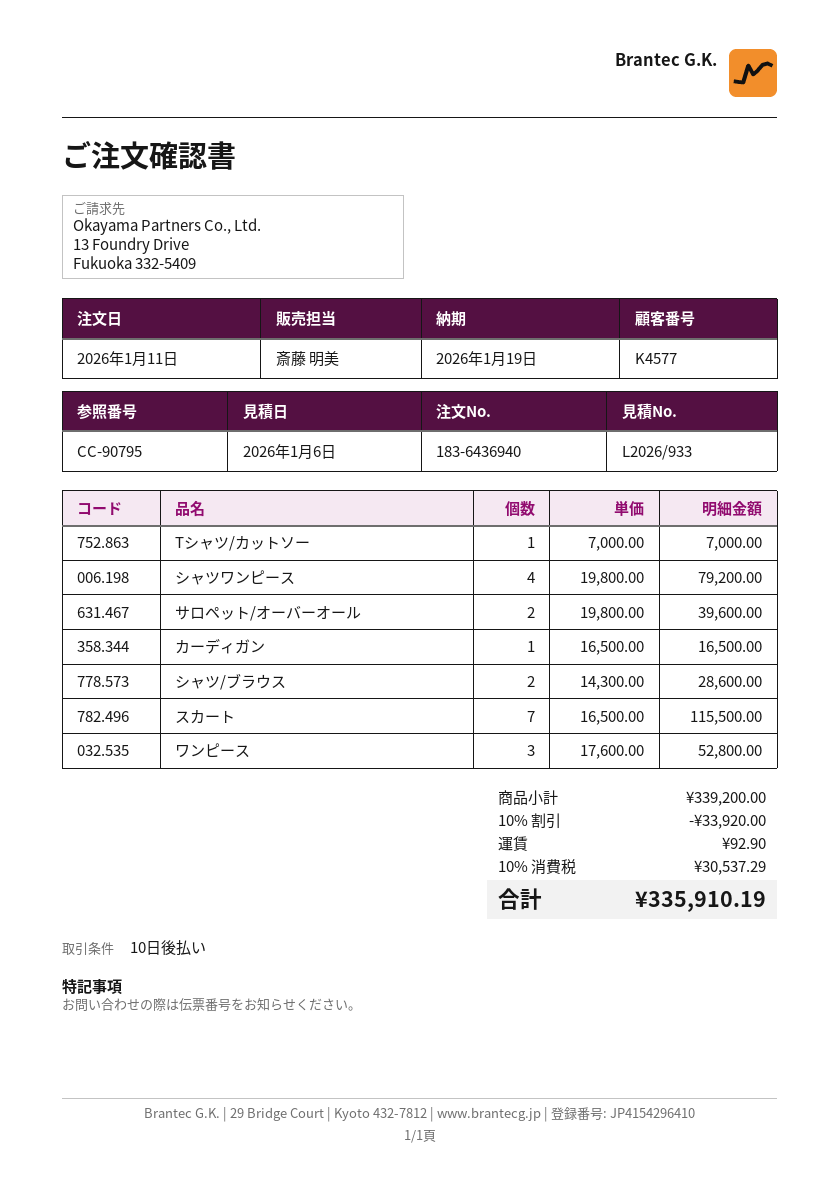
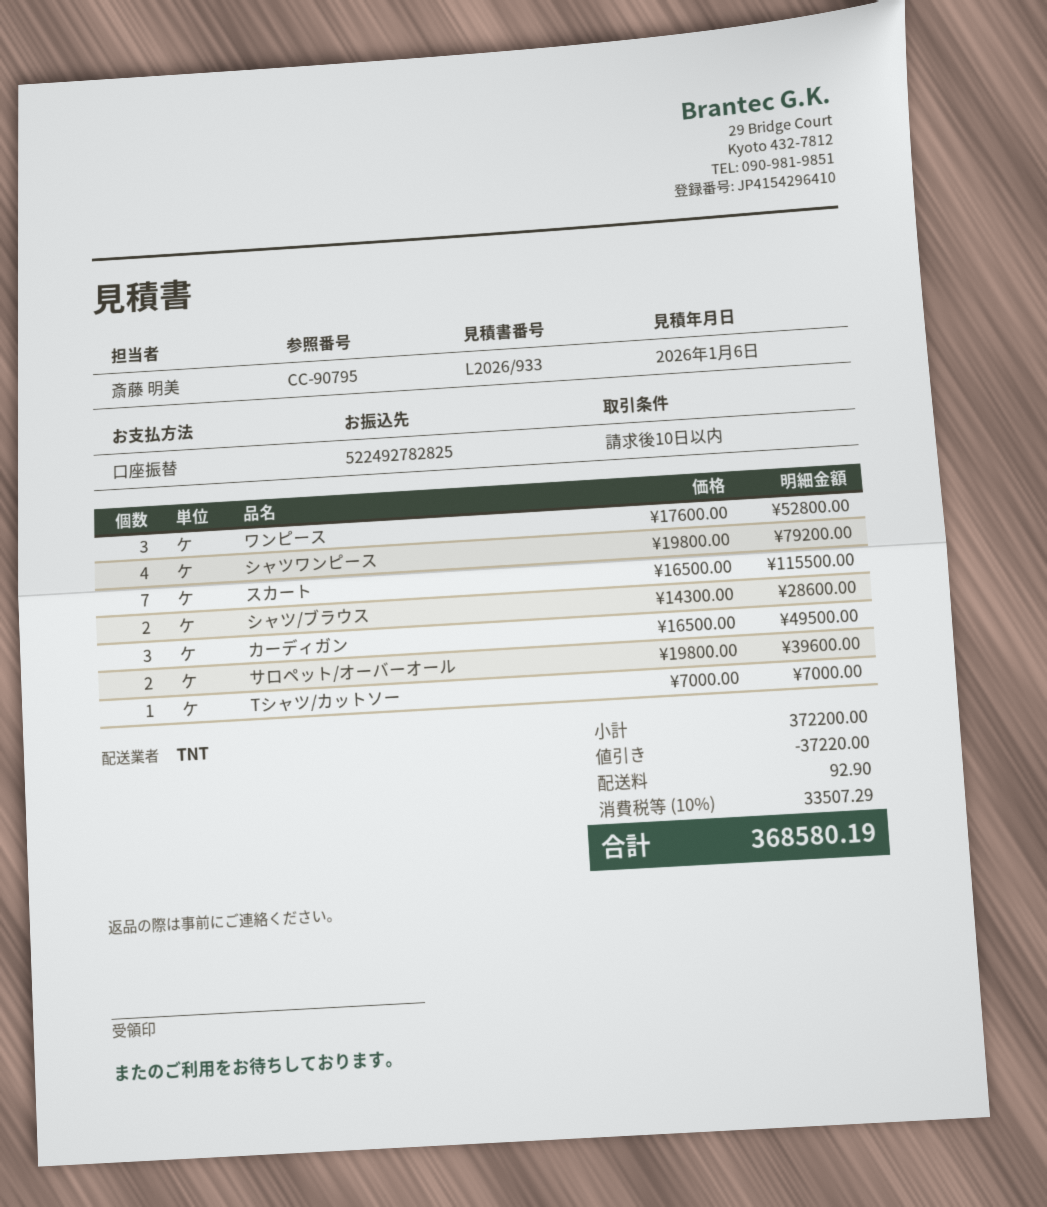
カーディガン: 1 x 16500.00 = 16500.00 -> 3 x 16500.00 = 49500.00
subtotal: 339200.00 -> 372200.00
discount: 33920.00 -> 37220.00
tax: 10% = 30537.29 -> 10% = 33507.29
total: 335910.19 -> 368580.19

